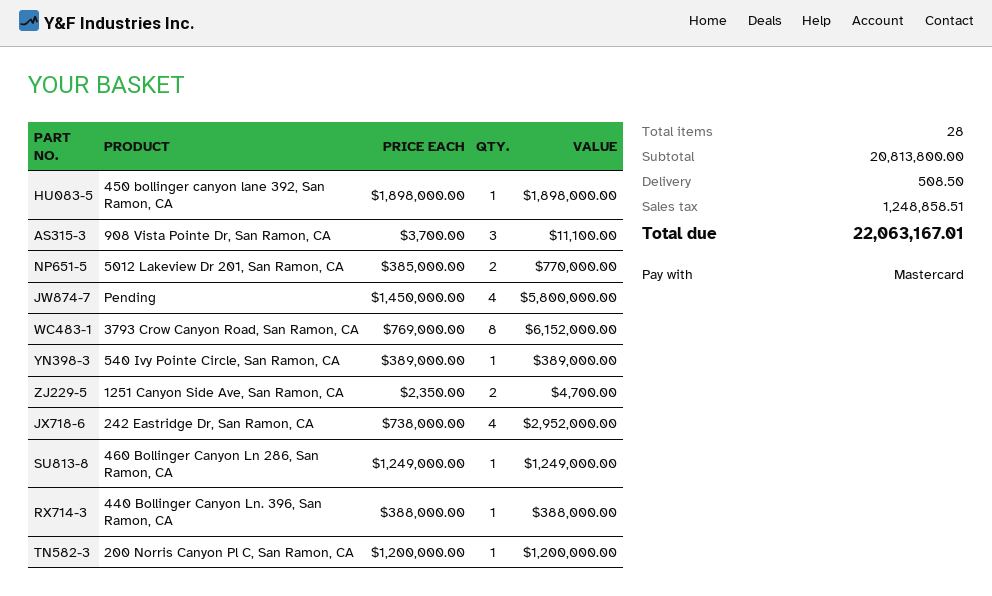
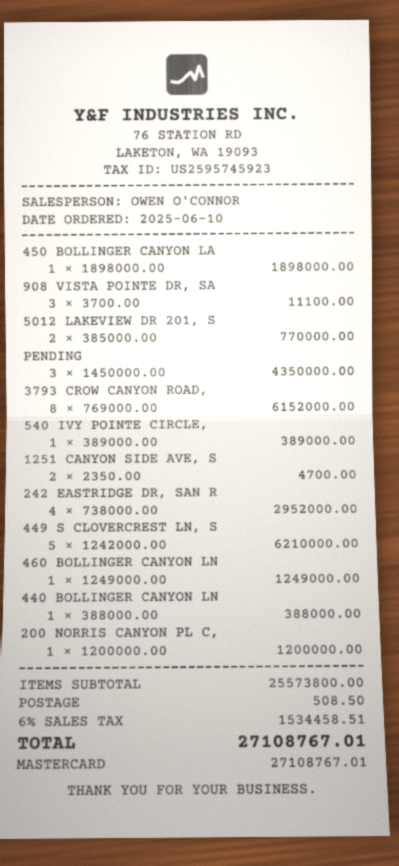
Pending: 4 x 1450000.00 = 5800000.00 -> 3 x 1450000.00 = 4350000.00
449 S CLOVERCREST LN, S: none -> 5 x 1242000.00 = 6210000.00
subtotal: 20813800.00 -> 25573800.00
tax: 1248858.51 -> 1534458.51
total: 22063167.01 -> 27108767.01

